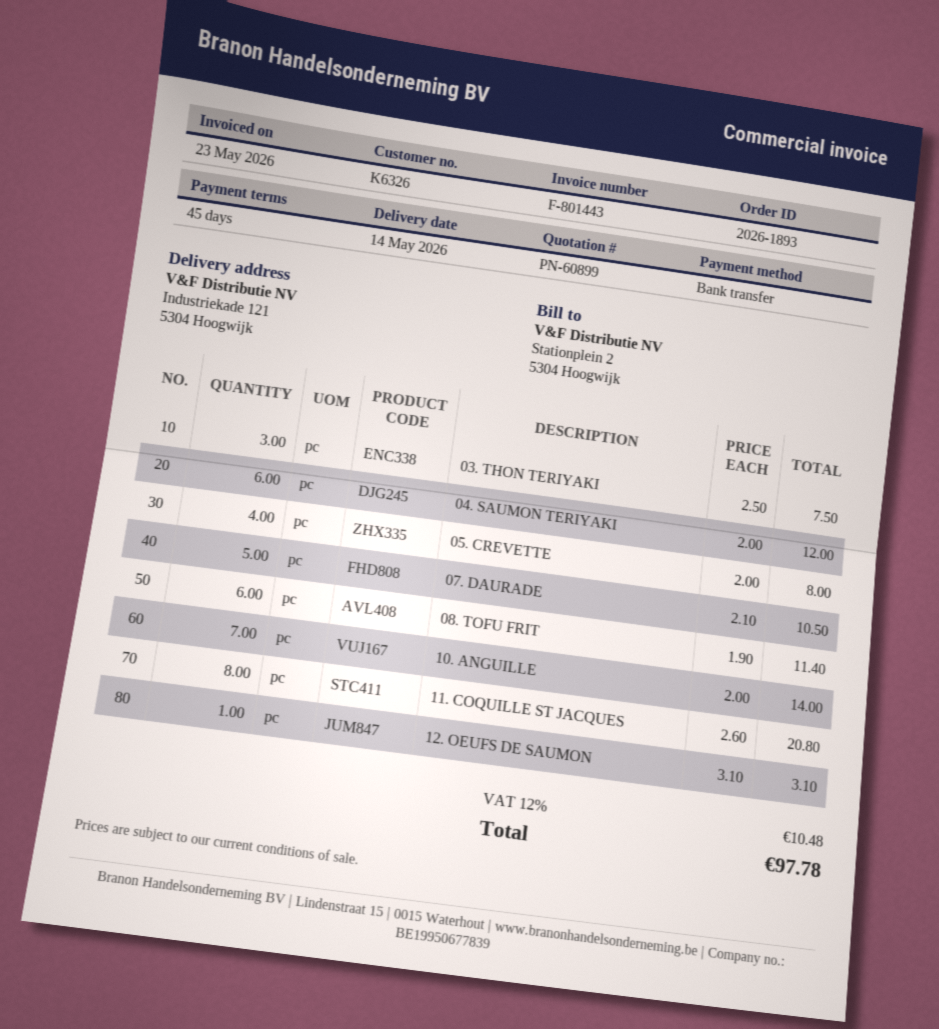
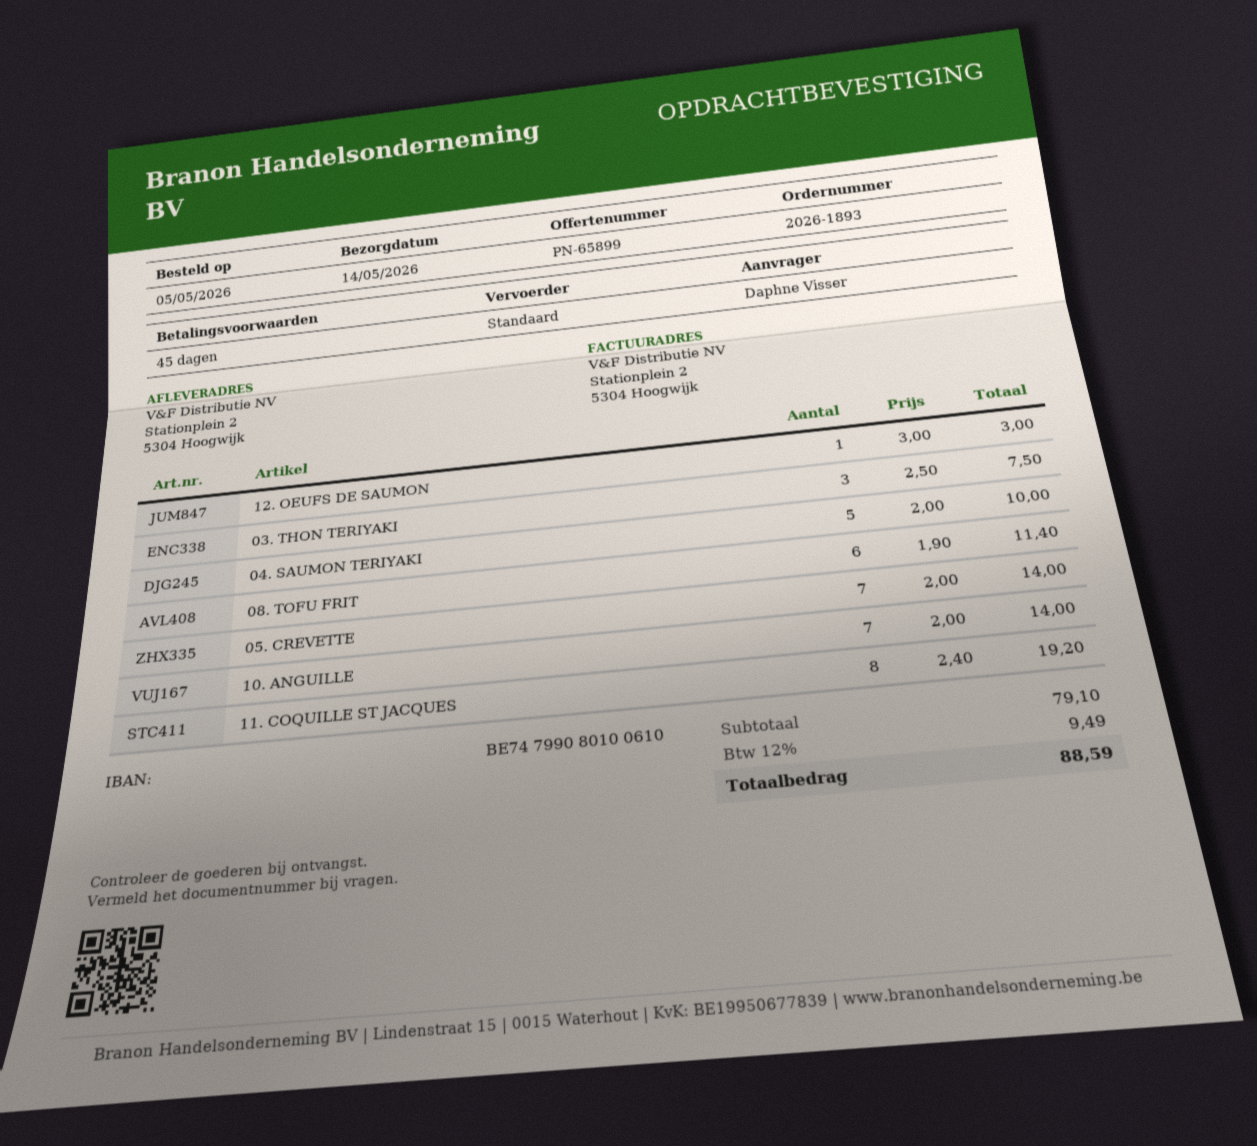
quote number: PN-60899 -> PN-65899
ship to: Industriekade 121, 5304 Hoogwijk -> Stationplein 2, 5304 Hoogwijk
04. SAUMON TERIYAKI: 6 x 2.00 = 12.00 -> 5 x 2.00 = 10.00
05. CREVETTE: 4 x 2.00 = 8.00 -> 7 x 2.00 = 14.00
07. DAURADE: 5 x 2.10 = 10.50 -> none
11. COQUILLE ST JACQUES: 8 x 2.60 = 20.80 -> 8 x 2.40 = 19.20
12. OEUFS DE SAUMON: 1 x 3.10 = 3.10 -> 1 x 3.00 = 3.00
tax: 12% = 10.48 -> 12% = 9.49
total: 97.78 -> 88.59

